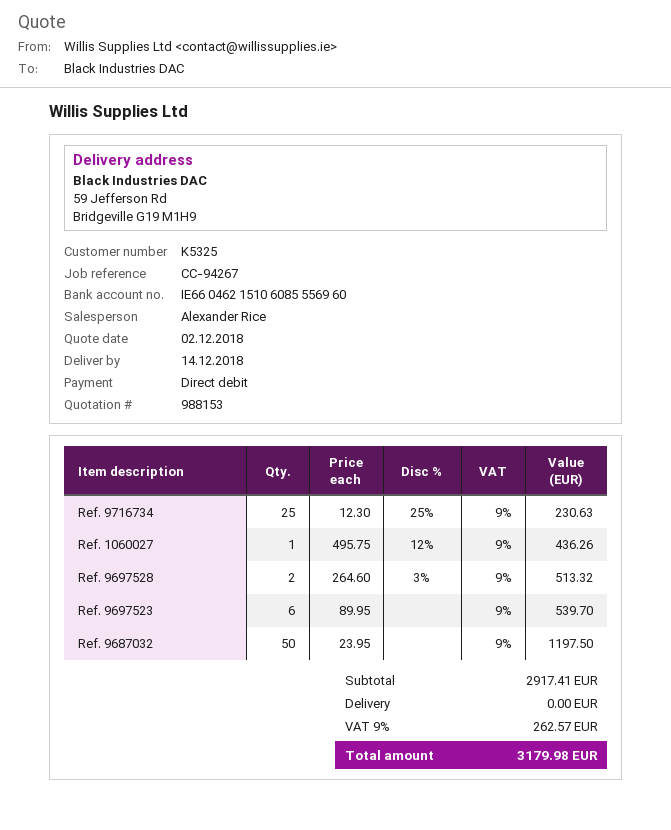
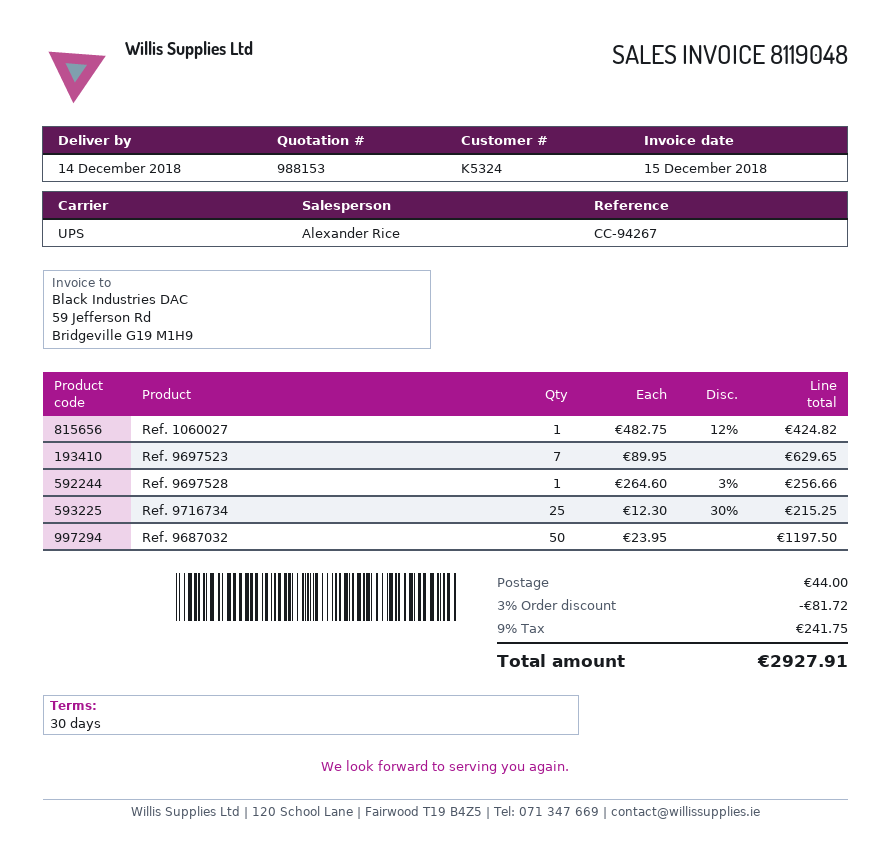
customer number: K5325 -> K5324
Ref. 9716734: 25 x 12.30 - 25% = 230.63 -> 25 x 12.30 - 30% = 215.25
Ref. 1060027: 1 x 495.75 - 12% = 436.26 -> 1 x 482.75 - 12% = 424.82
Ref. 9697528: 2 x 264.60 - 3% = 513.32 -> 1 x 264.60 - 3% = 256.66
Ref. 9697523: 6 x 89.95 = 539.70 -> 7 x 89.95 = 629.65
discount: none -> 3% = 81.72
shipping: 0.00 -> 44.00
tax: 9% = 262.57 -> 9% = 241.75
total: 3179.98 -> 2927.91

